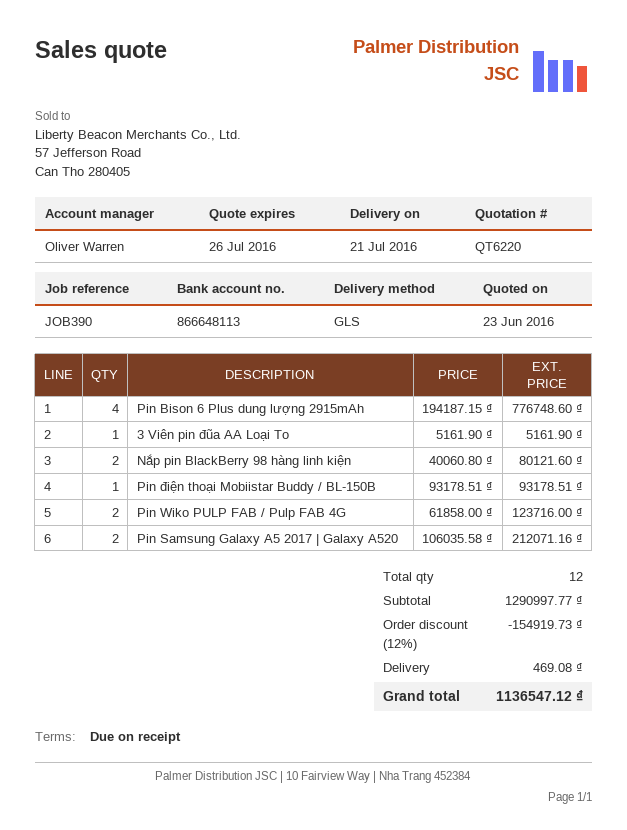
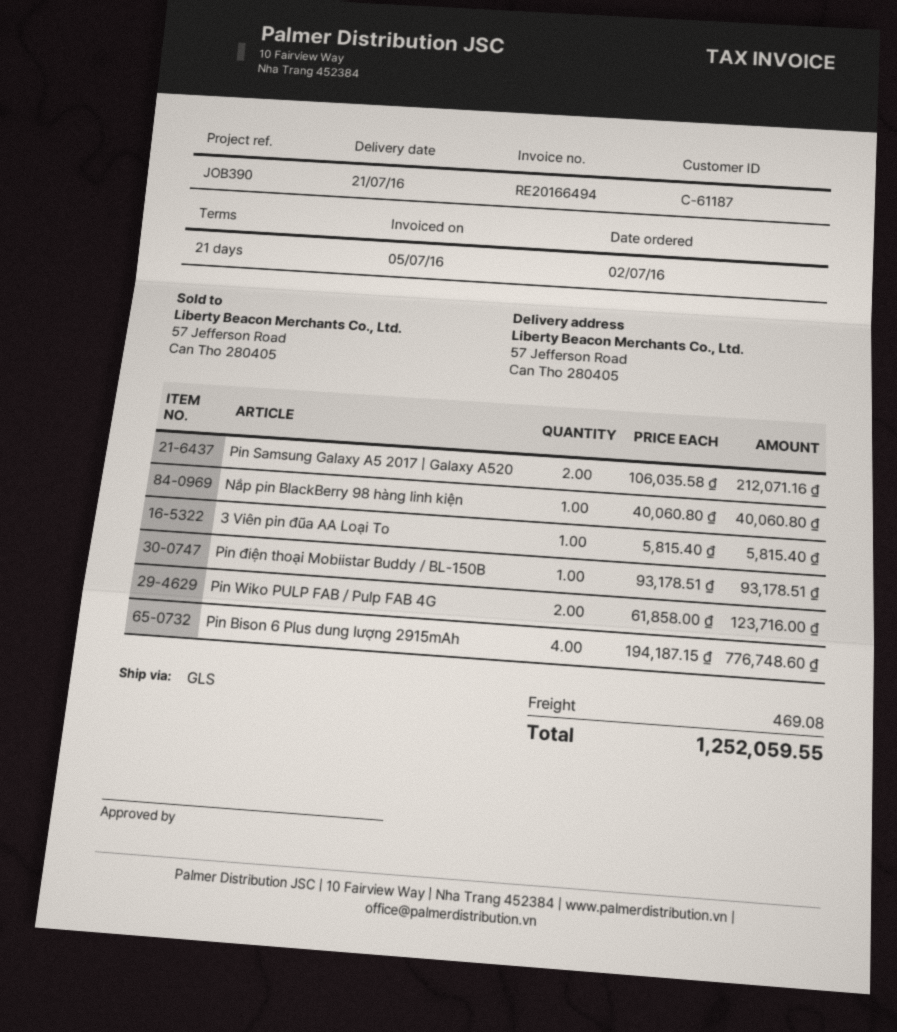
payment terms: on receipt -> 21 days
3 Viên pin đũa AA Loại To: 1 x 5161.90 = 5161.90 -> 1 x 5815.40 = 5815.40
Nắp pin BlackBerry 98 hàng linh kiện: 2 x 40060.80 = 80121.60 -> 1 x 40060.80 = 40060.80
discount: 12% = 154919.73 -> none
total: 1136547.12 -> 1252059.55

